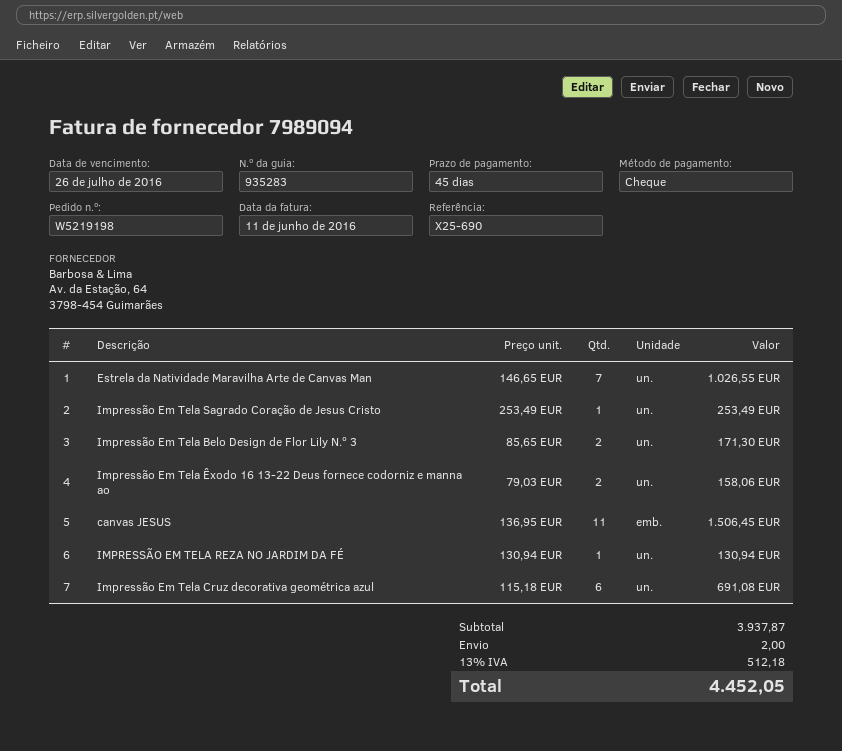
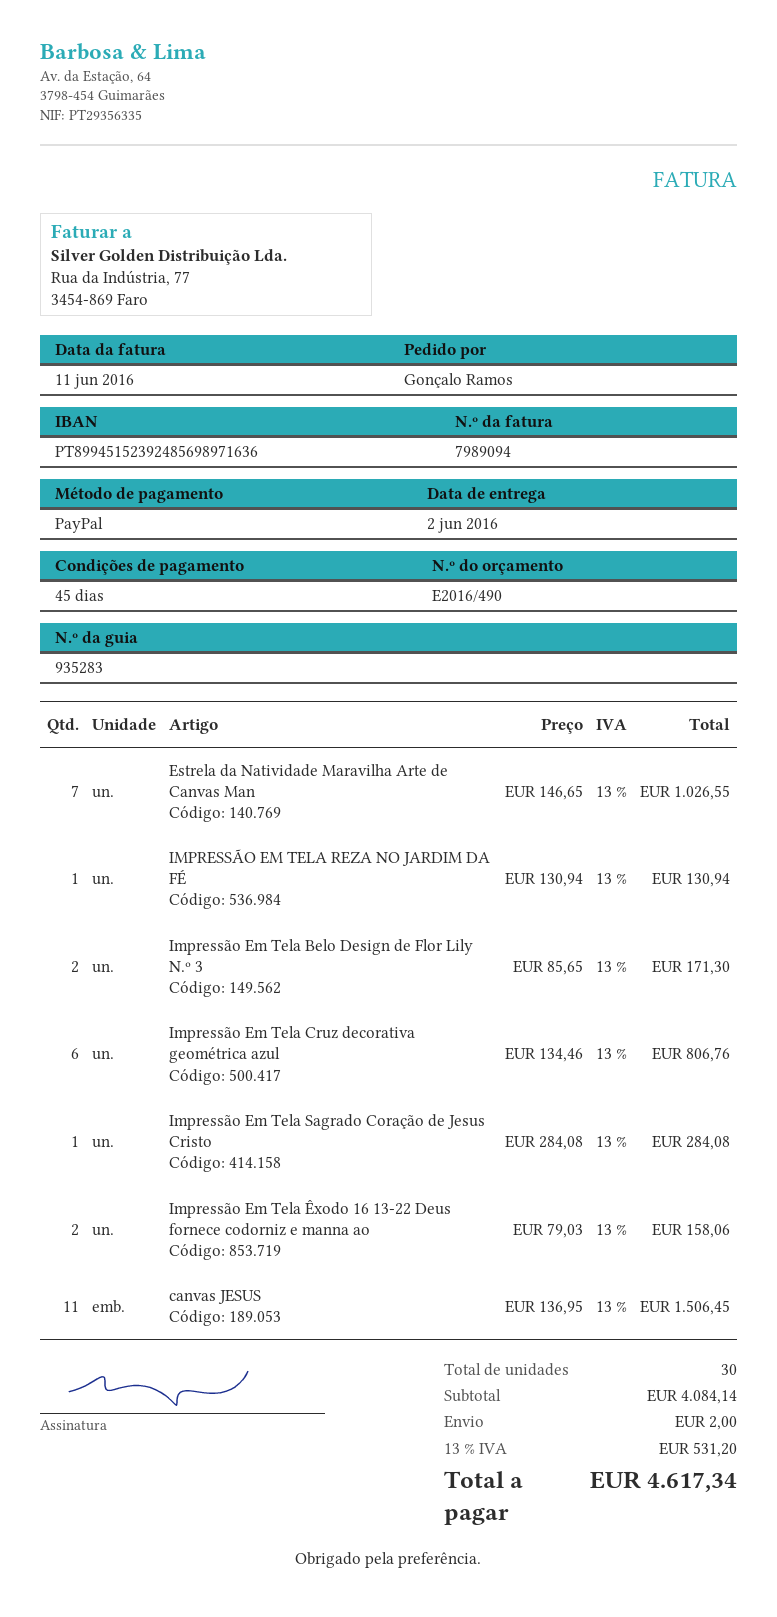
payment method: cheque -> PayPal
Impressão Em Tela Sagrado Coração de Jesus Cristo: 1 x 253.49 = 253.49 -> 1 x 284.08 = 284.08
Impressão Em Tela Cruz decorativa geométrica azul: 6 x 115.18 = 691.08 -> 6 x 134.46 = 806.76
subtotal: 3937.87 -> 4084.14
tax: 13% = 512.18 -> 13% = 531.20
total: 4452.05 -> 4617.34

